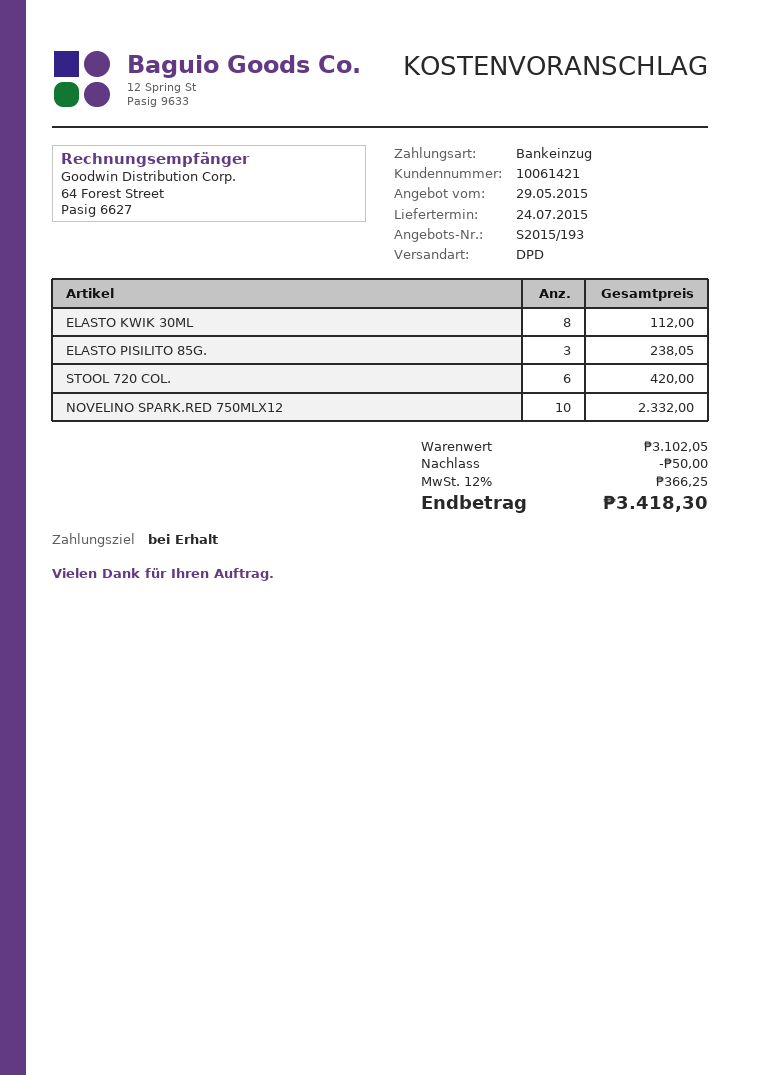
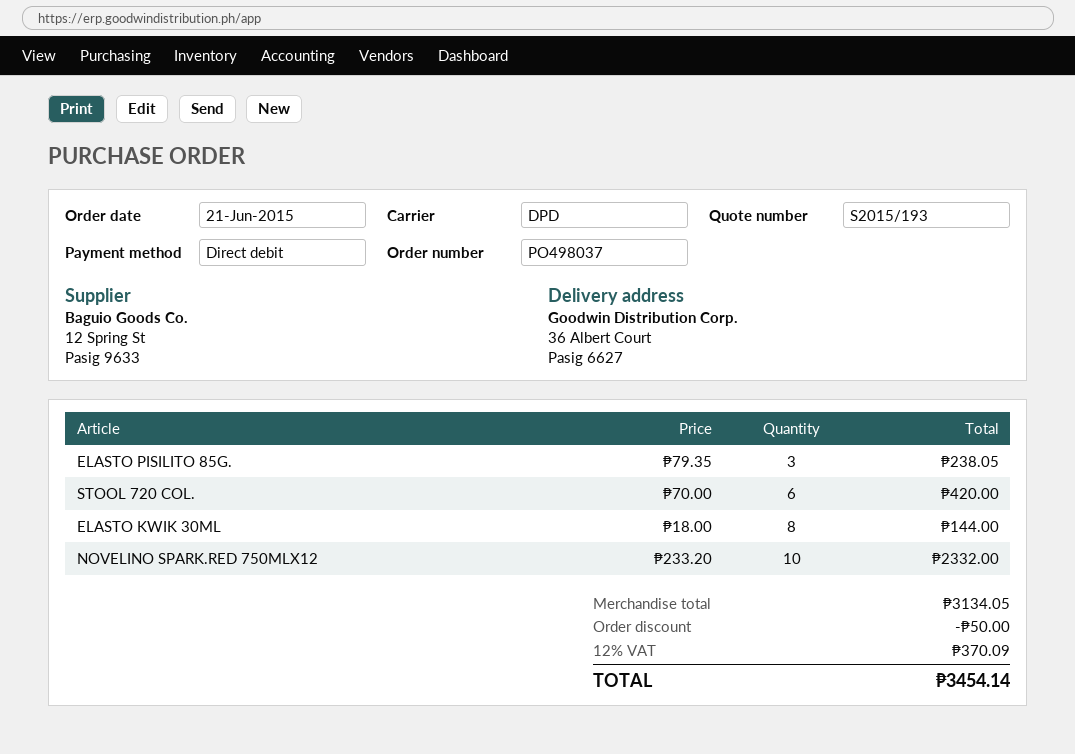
ELASTO KWIK 30ML: 8 for 112.00 -> 8 for 144.00
subtotal: 3102.05 -> 3134.05
tax: 12% = 366.25 -> 12% = 370.09
total: 3418.30 -> 3454.14

